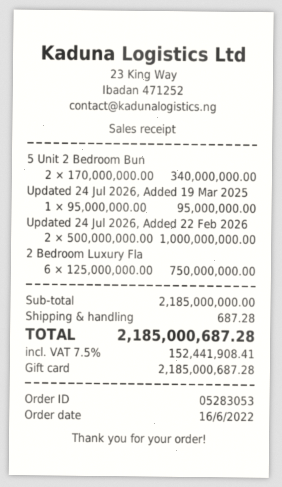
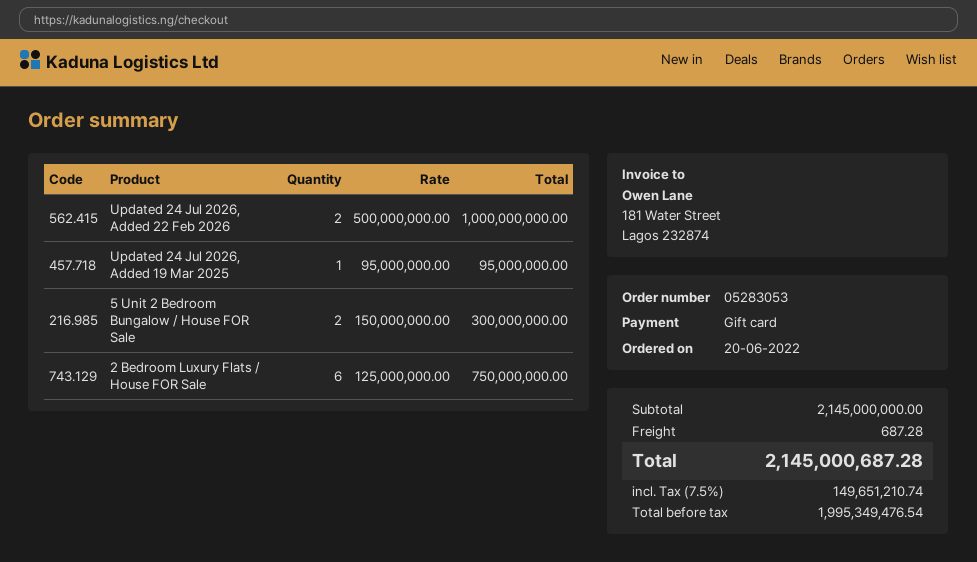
order date: 2022-06-16 -> 2022-06-20
5 Unit 2 Bedroom Bun: 2 x 170000000.00 = 340000000.00 -> 2 x 150000000.00 = 300000000.00
subtotal: 2185000000.00 -> 2145000000.00
tax: 7.5% = 152441908.41 -> 7.5% = 149651210.74
total: 2185000687.28 -> 2145000687.28

